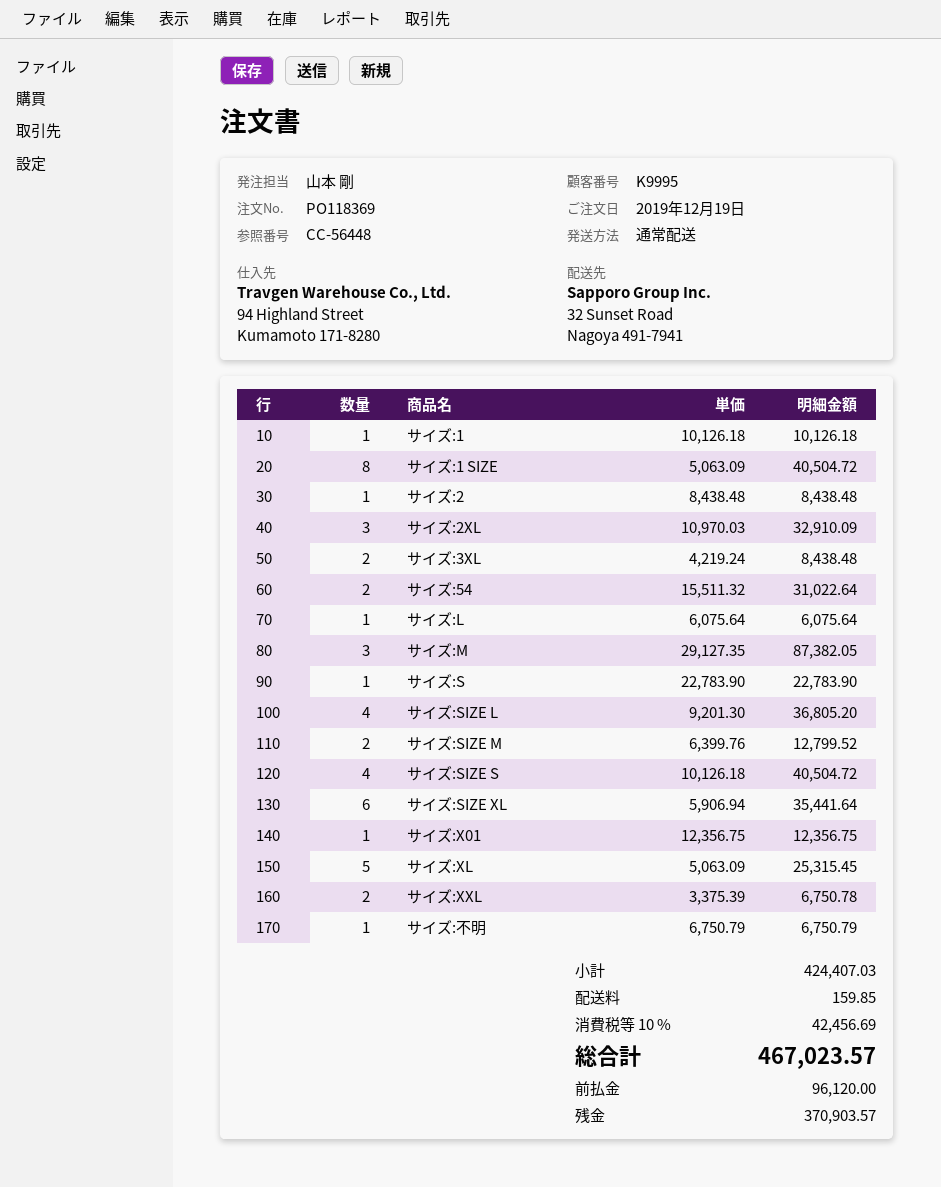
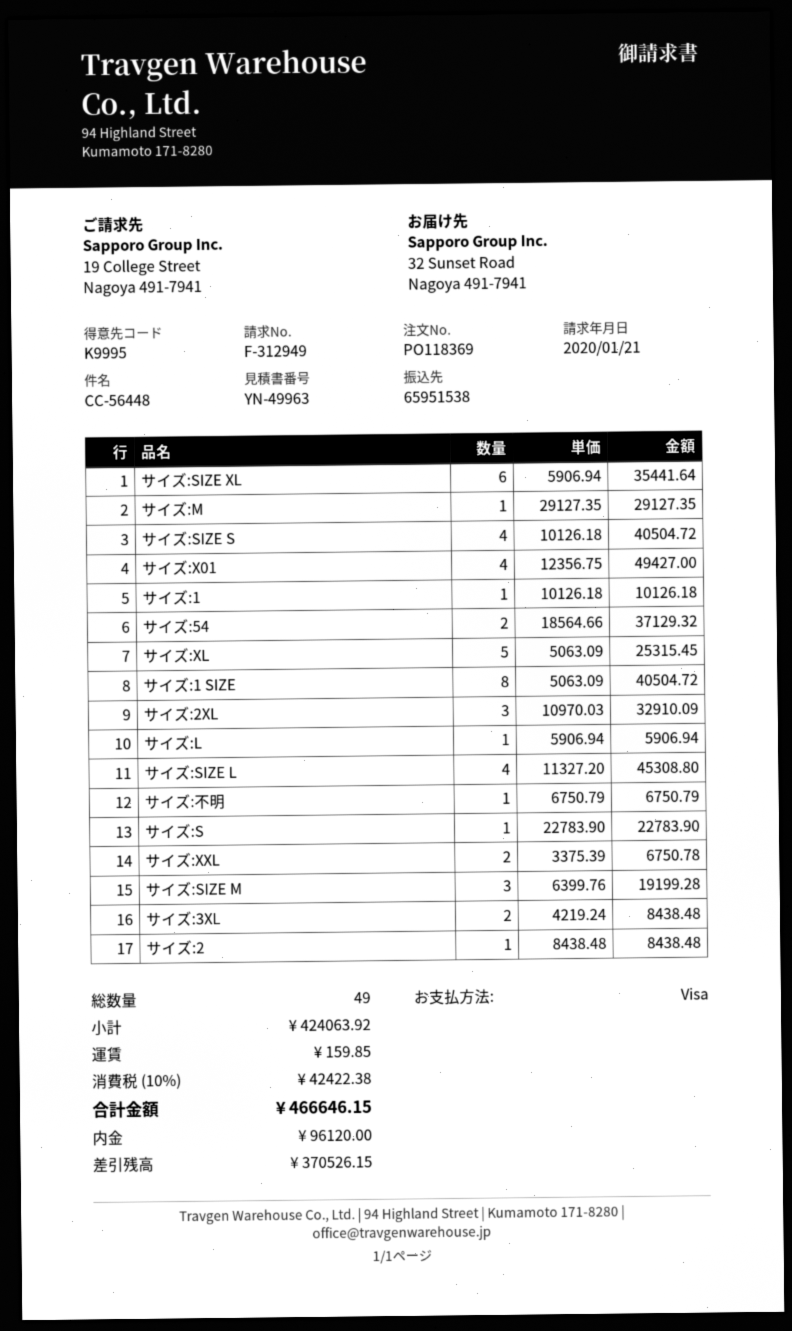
サイズ:54: 2 x 15511.32 = 31022.64 -> 2 x 18564.66 = 37129.32
サイズ:L: 1 x 6075.64 = 6075.64 -> 1 x 5906.94 = 5906.94
サイズ:M: 3 x 29127.35 = 87382.05 -> 1 x 29127.35 = 29127.35
サイズ:SIZE L: 4 x 9201.30 = 36805.20 -> 4 x 11327.20 = 45308.80
サイズ:SIZE M: 2 x 6399.76 = 12799.52 -> 3 x 6399.76 = 19199.28
サイズ:X01: 1 x 12356.75 = 12356.75 -> 4 x 12356.75 = 49427.00
subtotal: 424407.03 -> 424063.92
tax: 10% = 42456.69 -> 10% = 42422.38
total: 467023.57 -> 466646.15
balance: 370903.57 -> 370526.15

